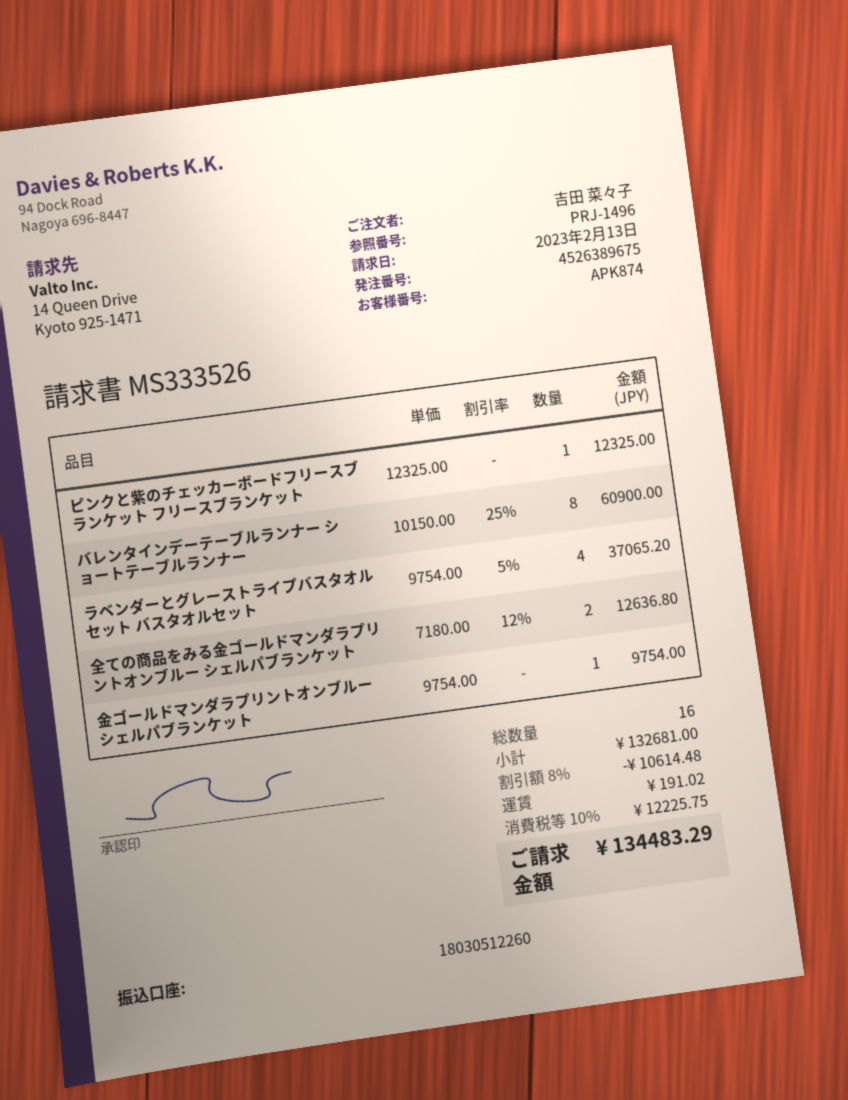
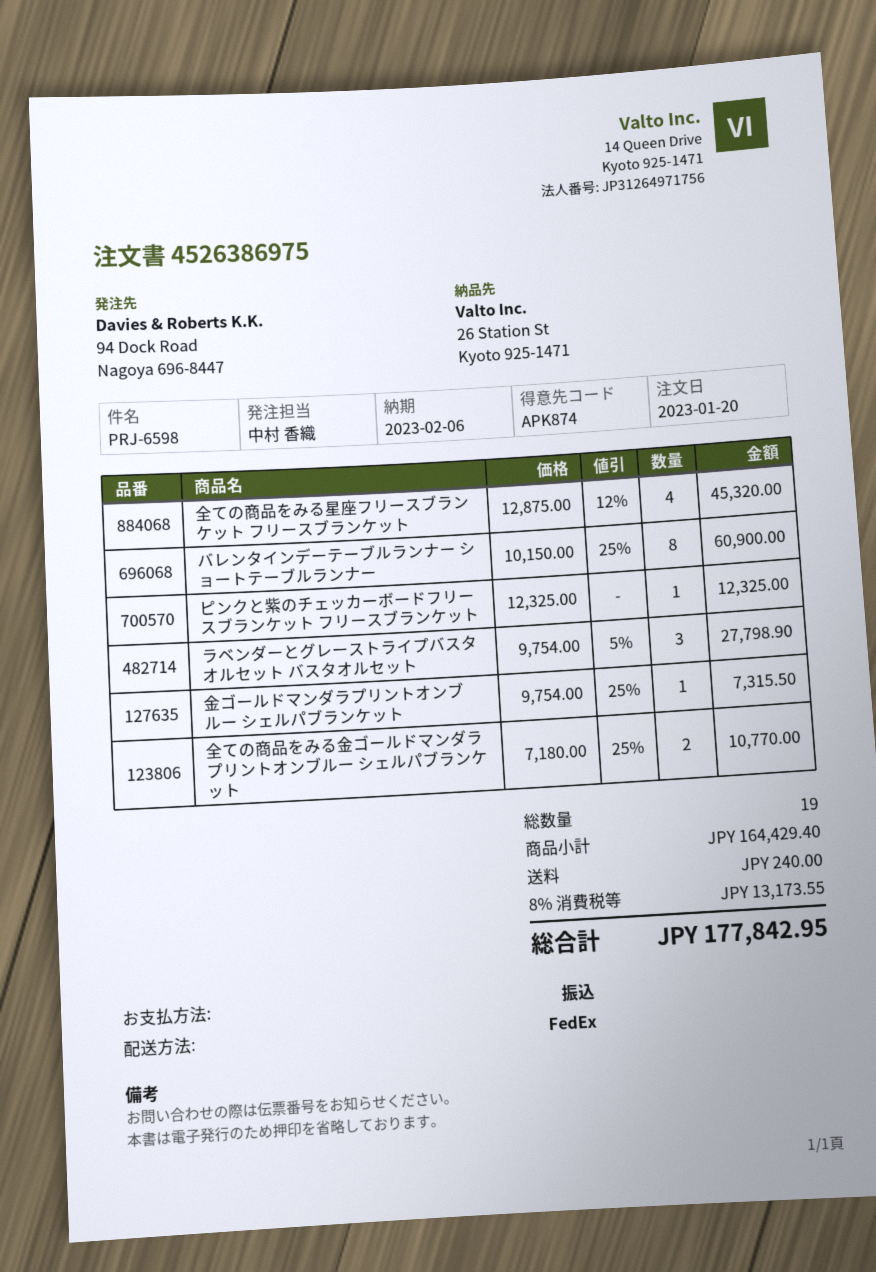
order number: 4526389675 -> 4526386975
reference: PRJ-1496 -> PRJ-6598
ordered by: 吉田 菜々子 -> 中村 香織
ラベンダーとグレーストライプバスタオルセット バスタオルセット: 4 x 9754.00 - 5% = 37065.20 -> 3 x 9754.00 - 5% = 27798.90
全ての商品をみる金ゴールドマンダラプリントオンブルー シェルパブランケット: 2 x 7180.00 - 12% = 12636.80 -> 2 x 7180.00 - 25% = 10770.00
金ゴールドマンダラプリントオンブルー シェルパブランケット: 1 x 9754.00 = 9754.00 -> 1 x 9754.00 - 25% = 7315.50
全ての商品をみる星座フリースブランケット フリースブランケット: none -> 4 x 12875.00 - 12% = 45320.00
total quantity: 16 -> 19
subtotal: 132681.00 -> 164429.40
discount: 8% = 10614.48 -> none
shipping: 191.02 -> 240.00
tax: 10% = 12225.75 -> 8% = 13173.55
total: 134483.29 -> 177842.95

